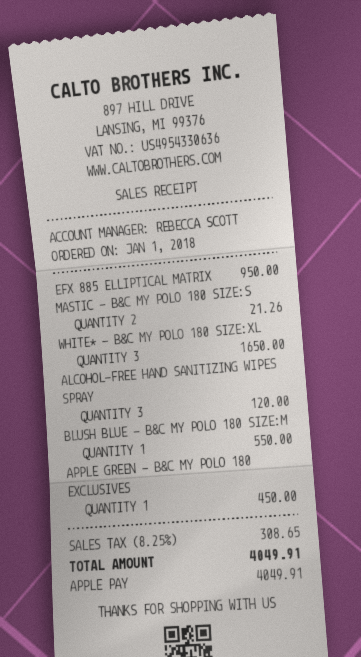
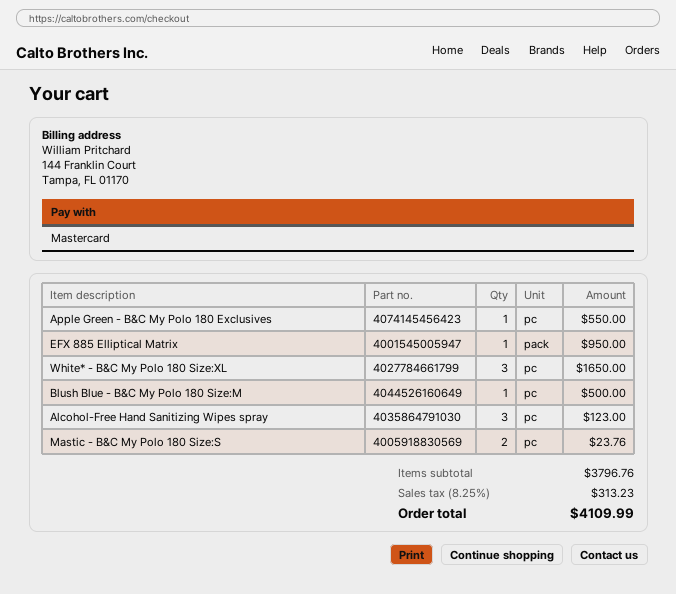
payment method: Apple Pay -> Mastercard
MASTIC - B&C MY POLO 180 SIZE:S: 2 for 21.26 -> 2 for 23.76
ALCOHOL-FREE HAND SANITIZING WIPES SPRAY: 3 for 120.00 -> 3 for 123.00
BLUSH BLUE - B&C MY POLO 180 SIZE:M: 1 for 550.00 -> 1 for 500.00
APPLE GREEN - B&C MY POLO 180 EXCLUSIVES: 1 for 450.00 -> 1 for 550.00
tax: 8.25% = 308.65 -> 8.25% = 313.23
total: 4049.91 -> 4109.99

